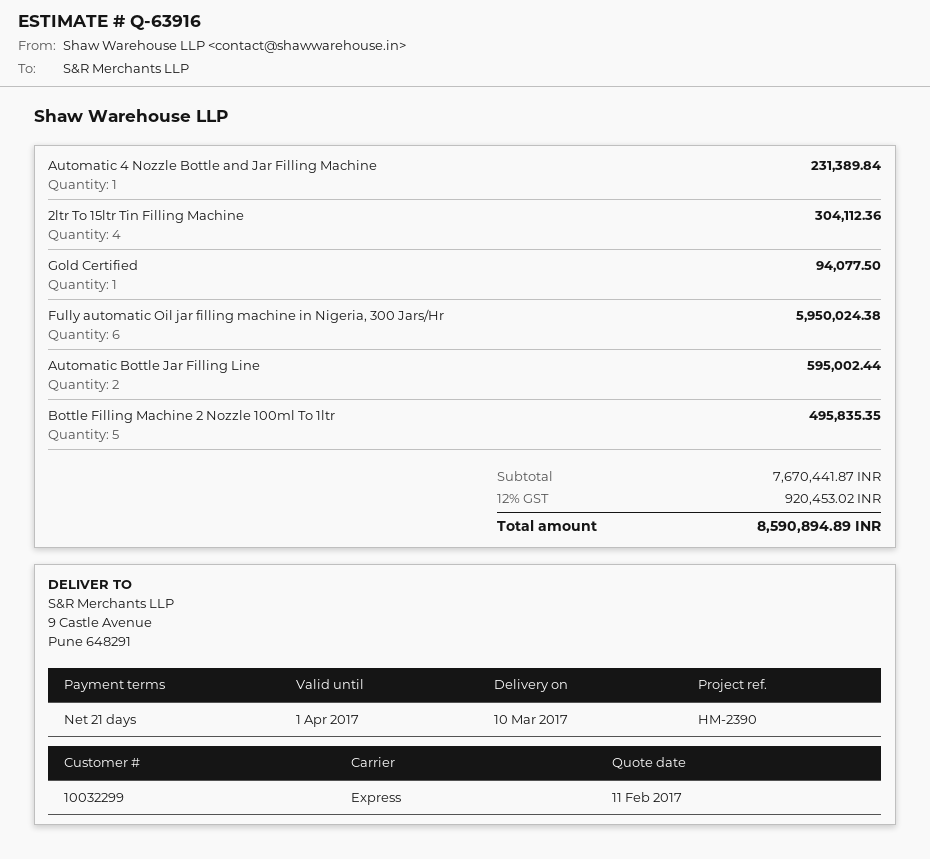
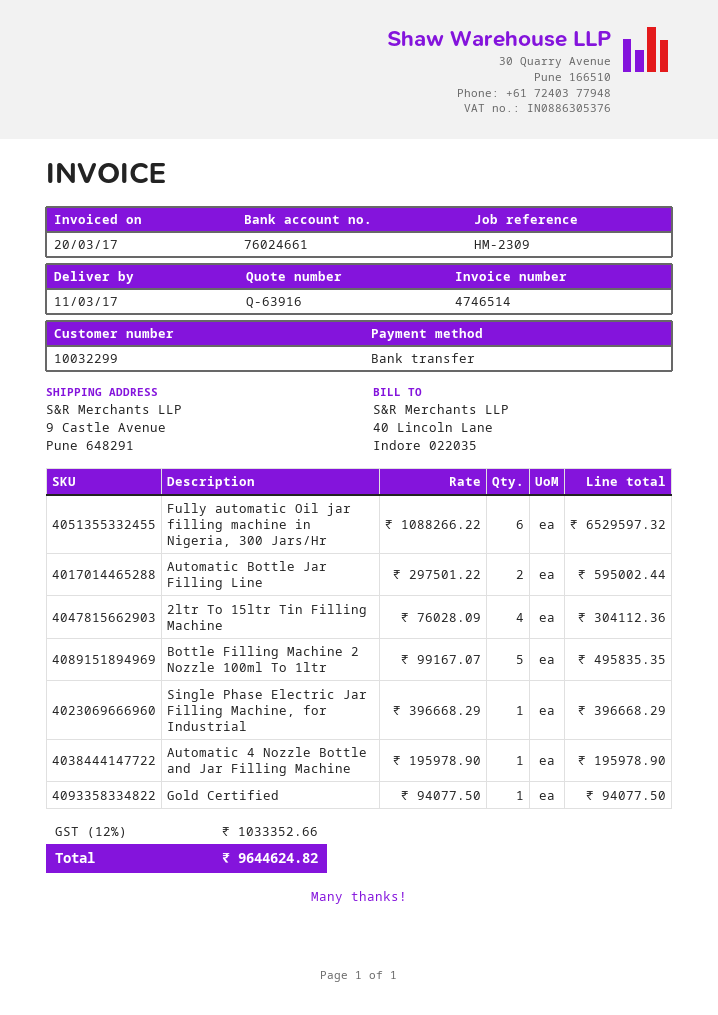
delivery date: 2017-03-10 -> 2017-03-11
reference: HM-2390 -> HM-2309
Automatic 4 Nozzle Bottle and Jar Filling Machine: 1 for 231389.84 -> 1 for 195978.90
Fully automatic Oil jar filling machine in Nigeria, 300 Jars/Hr: 6 for 5950024.38 -> 6 for 6529597.32
Single Phase Electric Jar Filling Machine, for Industrial: none -> 1 for 396668.29
tax: 12% = 920453.02 -> 12% = 1033352.66
total: 8590894.89 -> 9644624.82

